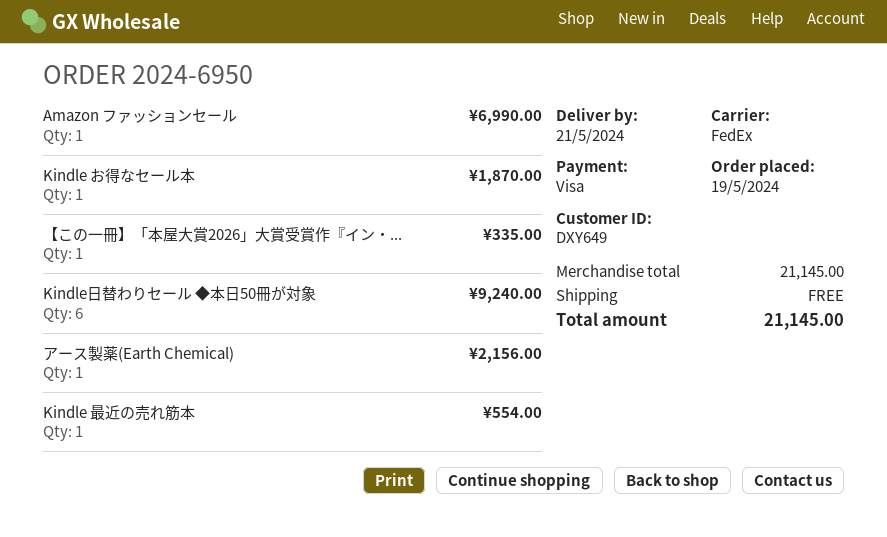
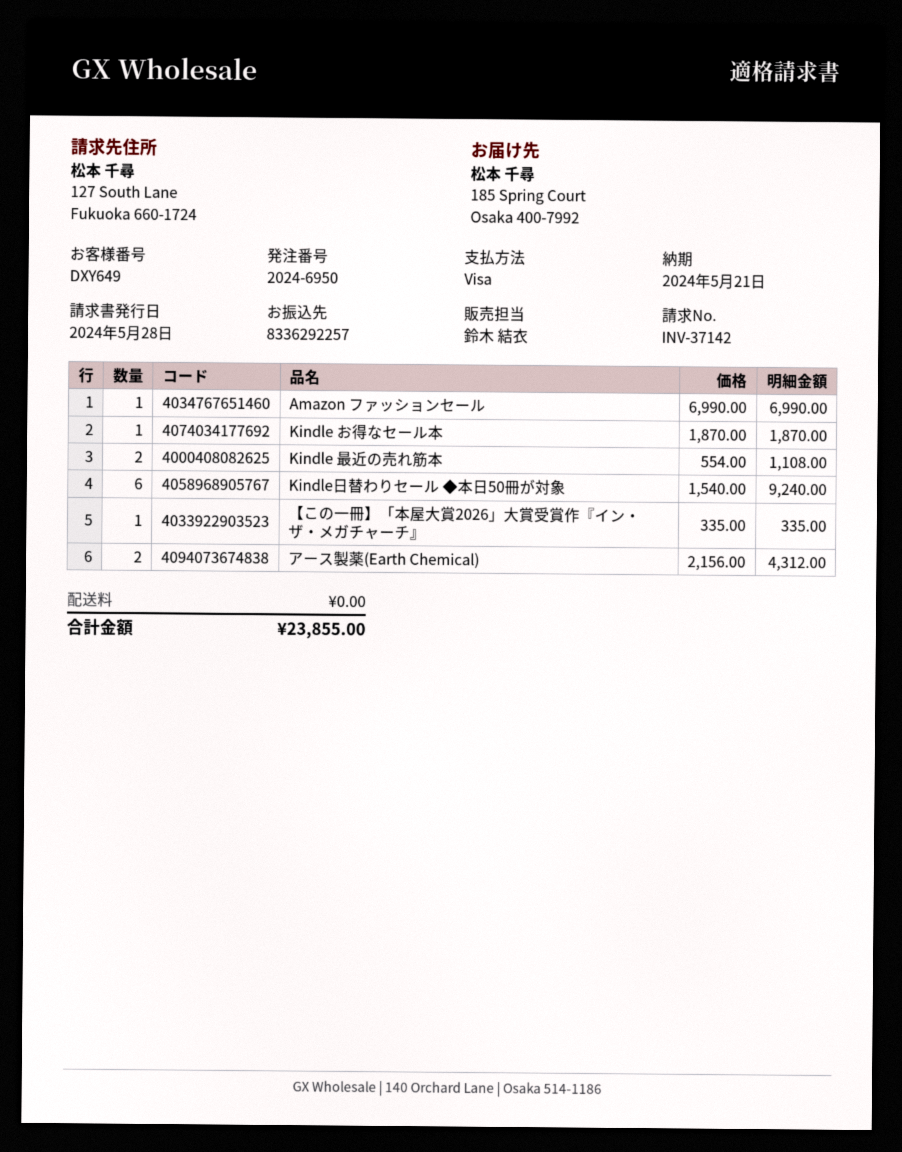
アース製薬(Earth Chemical): 1 for 2156.00 -> 2 for 4312.00
Kindle 最近の売れ筋本: 1 for 554.00 -> 2 for 1108.00
total: 21145.00 -> 23855.00

